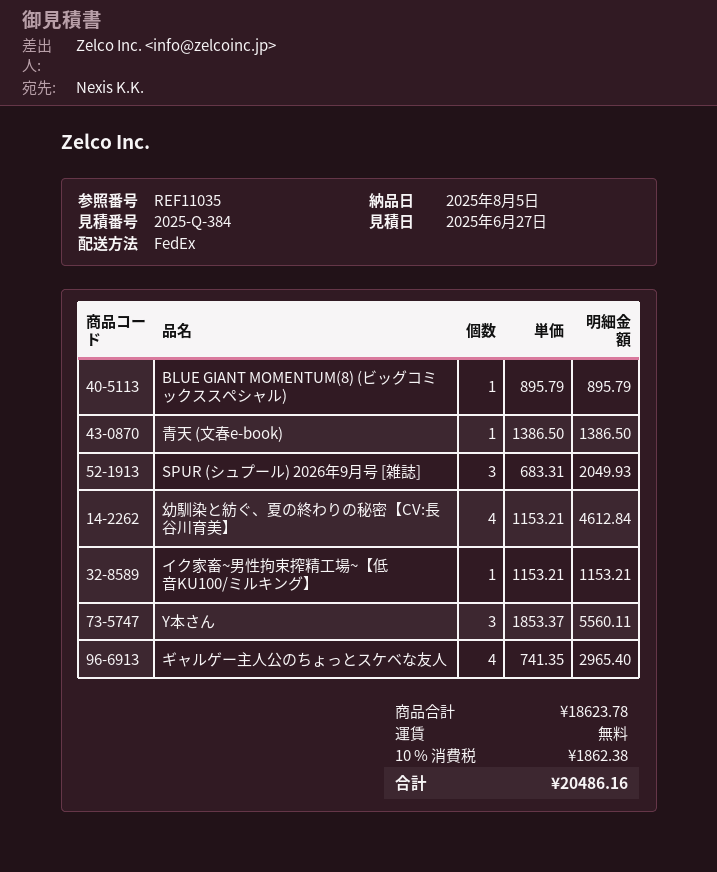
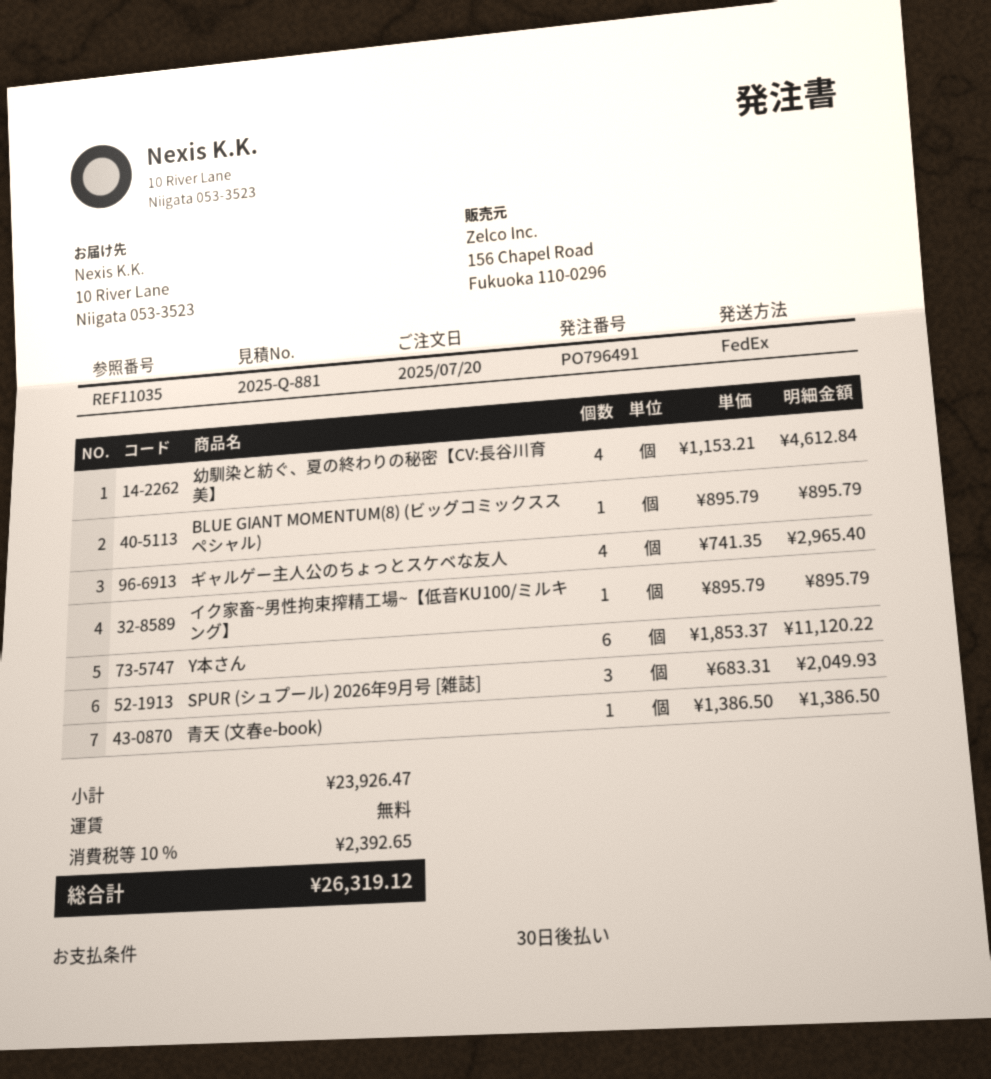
quote number: 2025-Q-384 -> 2025-Q-881
イク家畜~男性拘束搾精工場~【低音KU100/ミルキング】: 1 x 1153.21 = 1153.21 -> 1 x 895.79 = 895.79
Y本さん: 3 x 1853.37 = 5560.11 -> 6 x 1853.37 = 11120.22
subtotal: 18623.78 -> 23926.47
tax: 10% = 1862.38 -> 10% = 2392.65
total: 20486.16 -> 26319.12

